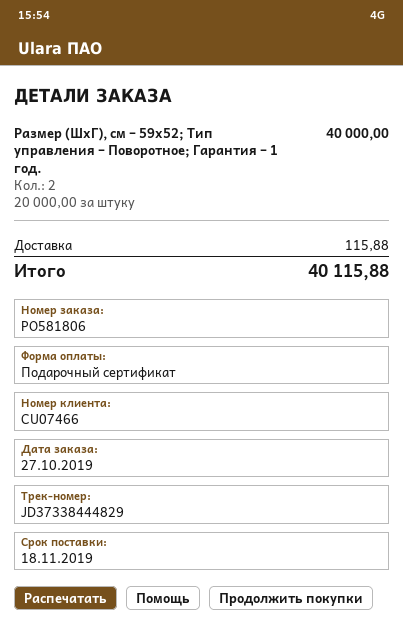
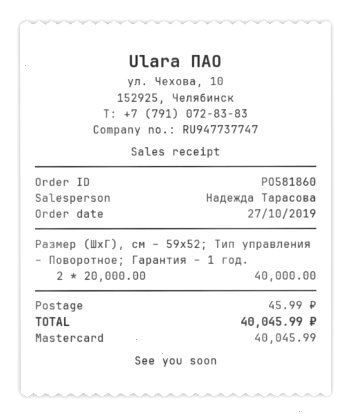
order number: PO581806 -> PO581860
payment method: gift card -> Mastercard
shipping: 115.88 -> 45.99
total: 40115.88 -> 40045.99

